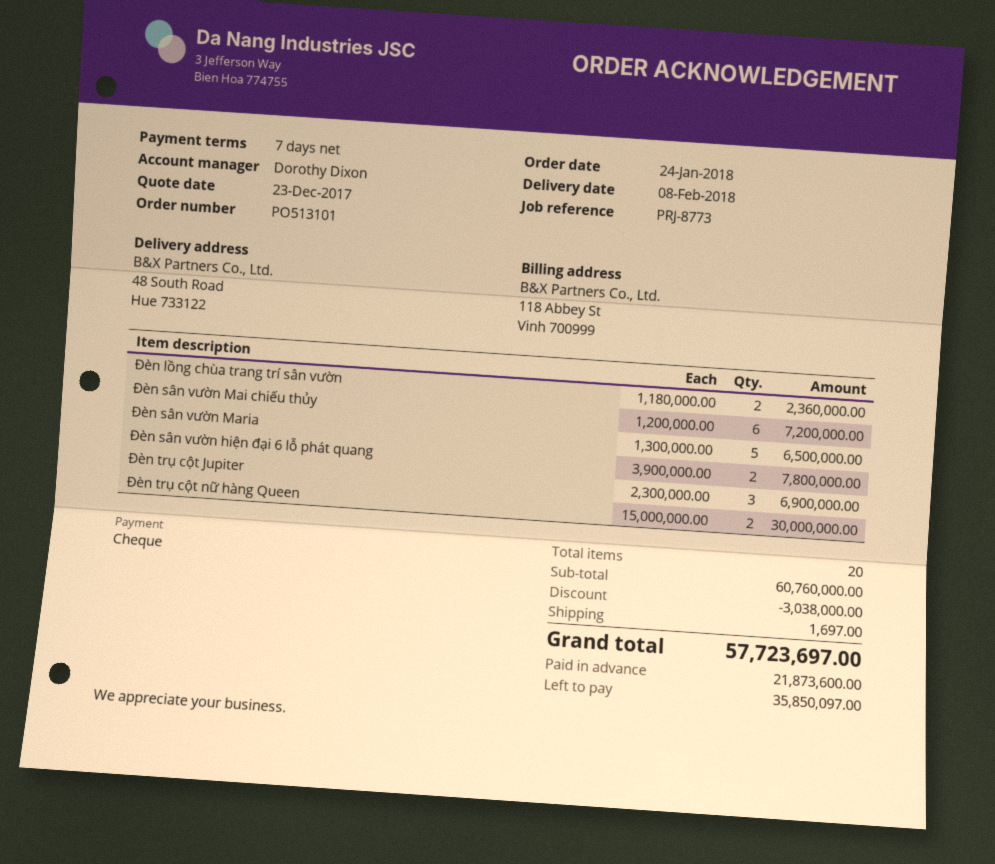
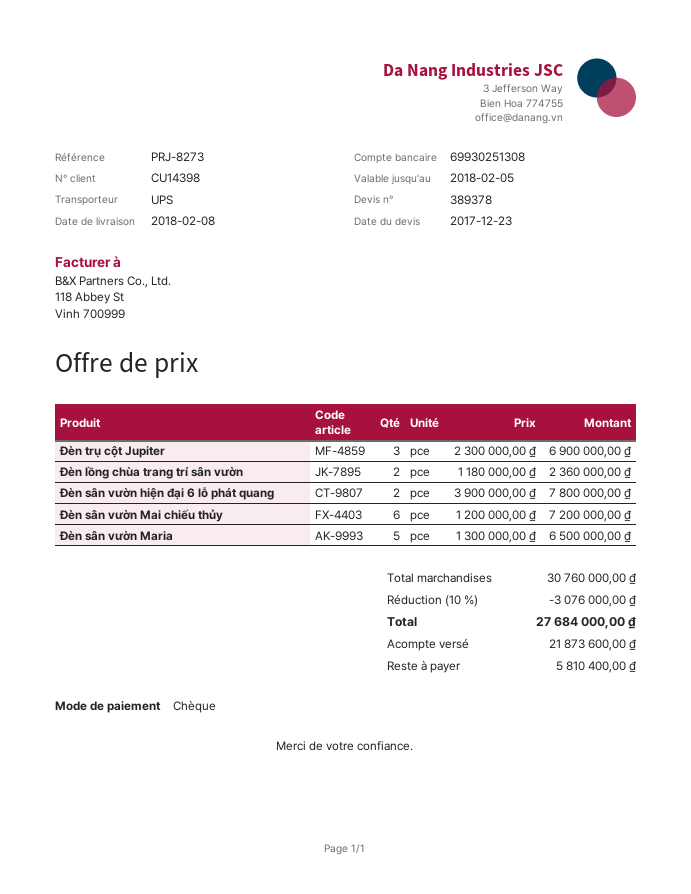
reference: PRJ-8773 -> PRJ-8273
Đèn trụ cột nữ hàng Queen: 2 x 15000000.00 = 30000000.00 -> none
subtotal: 60760000.00 -> 30760000.00
discount: 3038000.00 -> 3076000.00
shipping: 1697.00 -> none
total: 57723697.00 -> 27684000.00
balance: 35850097.00 -> 5810400.00

